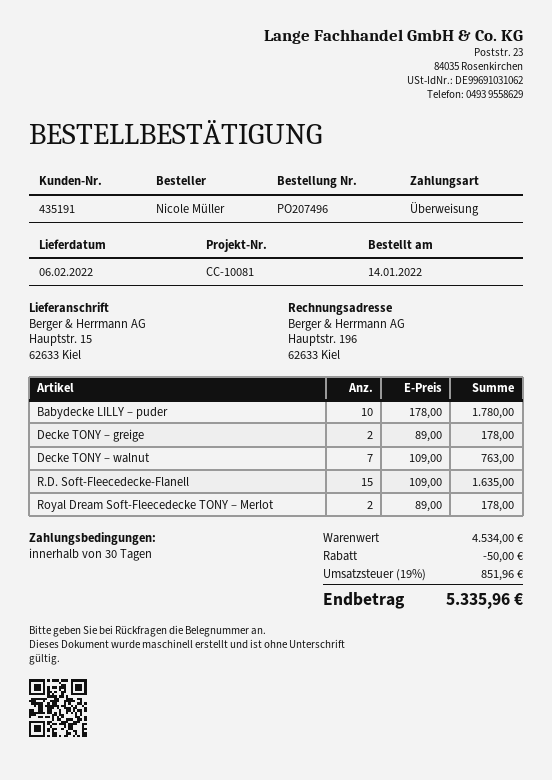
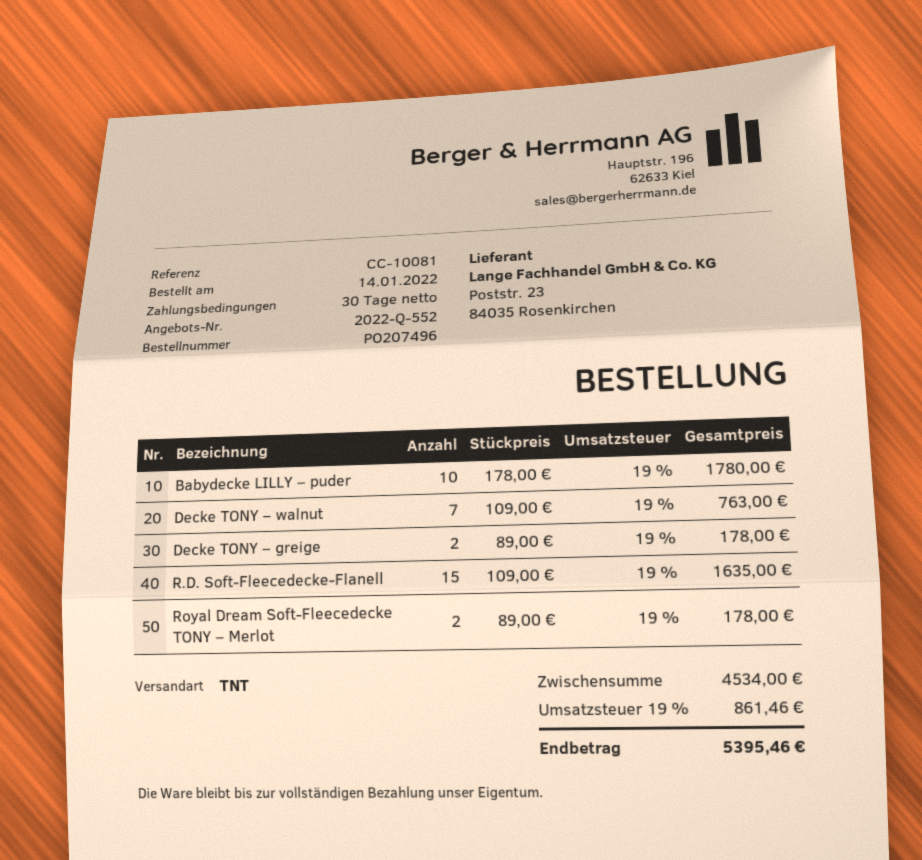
discount: 50.00 -> none
tax: 19% = 851.96 -> 19% = 861.46
total: 5335.96 -> 5395.46

